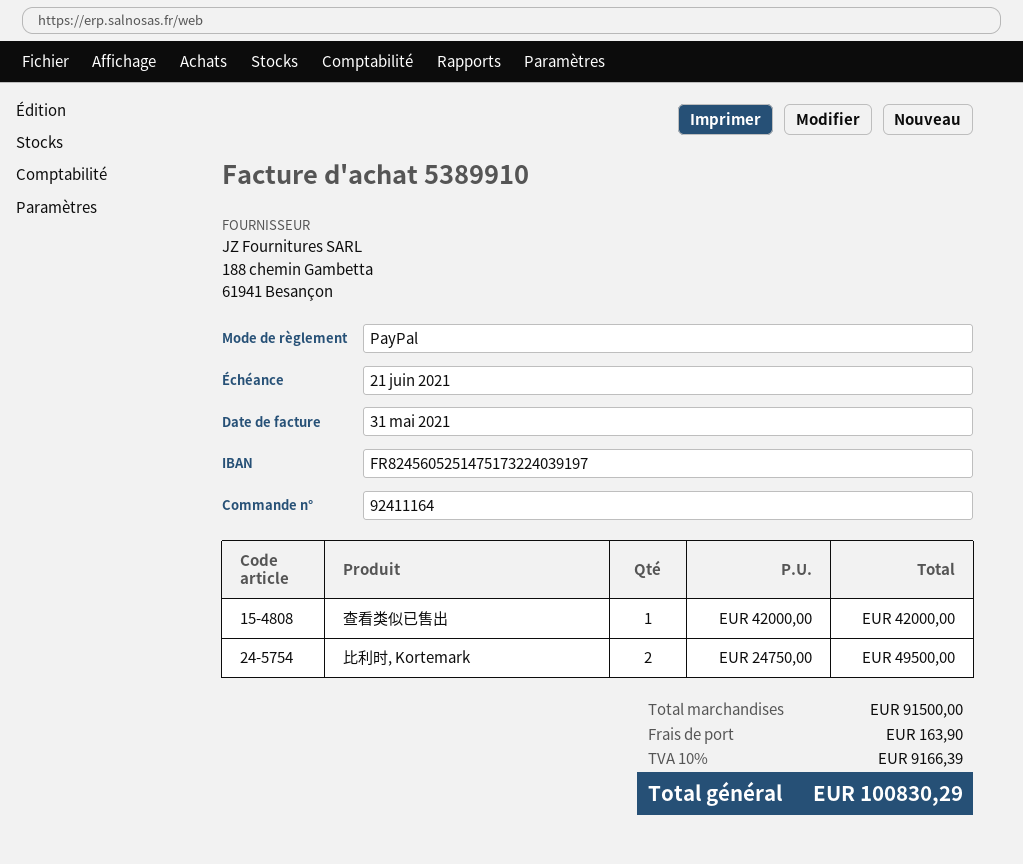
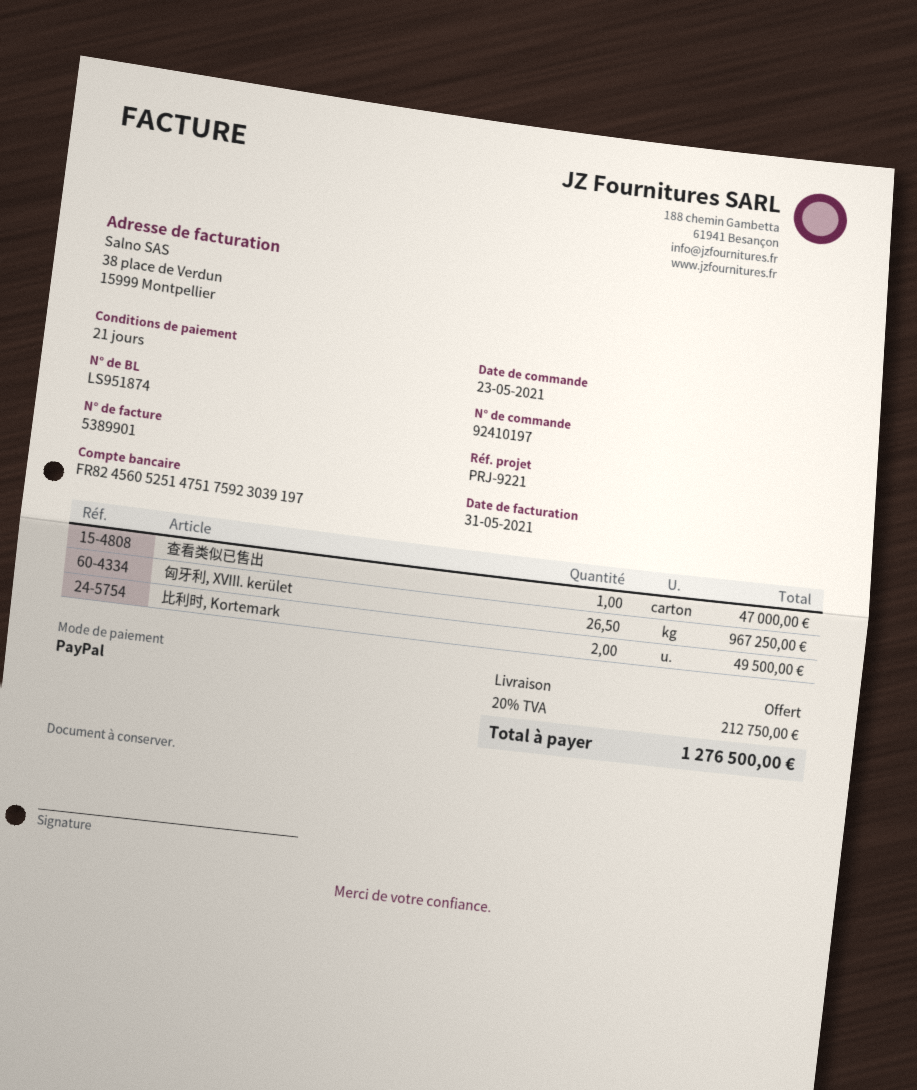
order number: 92411164 -> 92410197
invoice number: 5389910 -> 5389901
bank account: FR8245605251475173224039197 -> FR8245605251475175923039197
查看类似已售出: 1 for 42000.00 -> 1 for 47000.00
匈牙利, XVIII. kerület: none -> 26.5 for 967250.00
shipping: 163.90 -> 0.00
tax: 10% = 9166.39 -> 20% = 212750.00
total: 100830.29 -> 1276500.00

